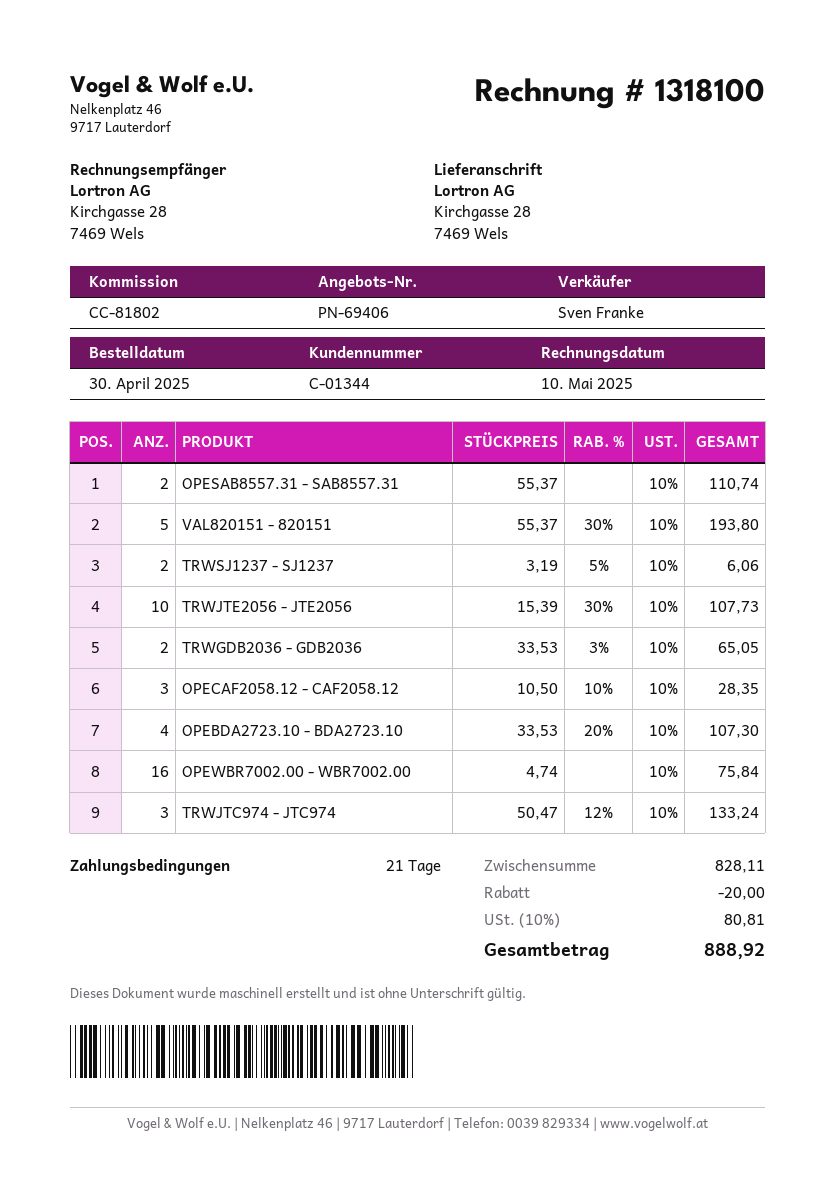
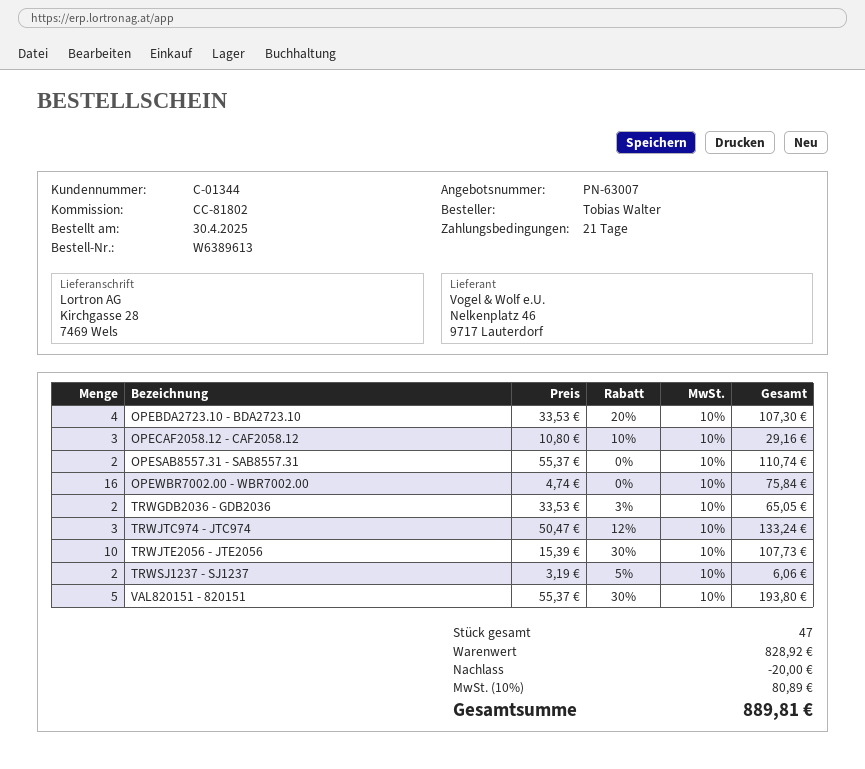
quote number: PN-69406 -> PN-63007
OPECAF2058.12 - CAF2058.12: 3 x 10.50 - 10% = 28.35 -> 3 x 10.80 - 10% = 29.16
subtotal: 828.11 -> 828.92
tax: 10% = 80.81 -> 10% = 80.89
total: 888.92 -> 889.81

